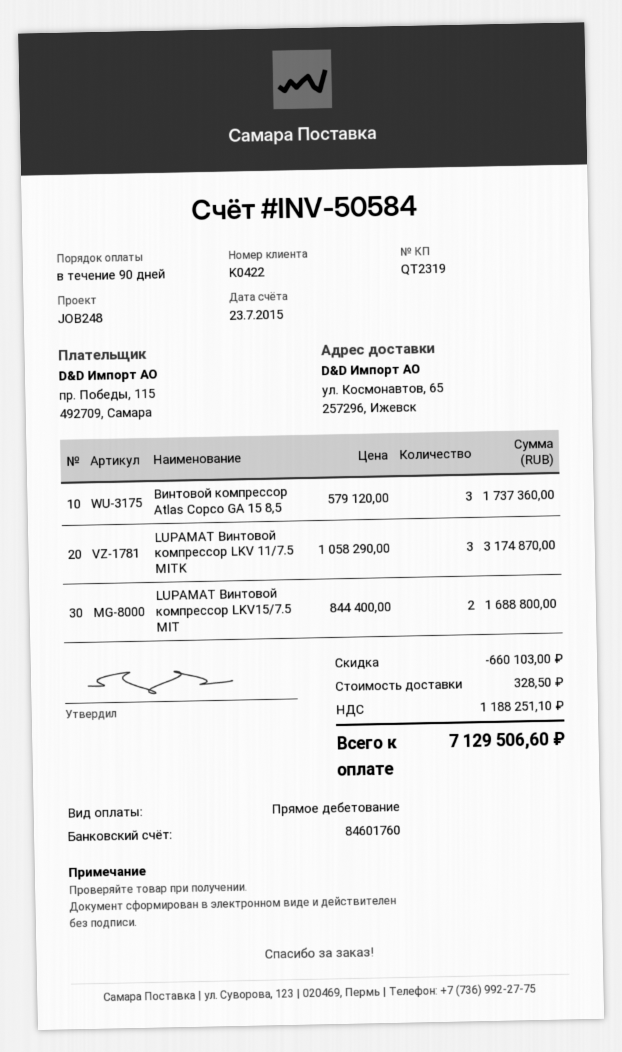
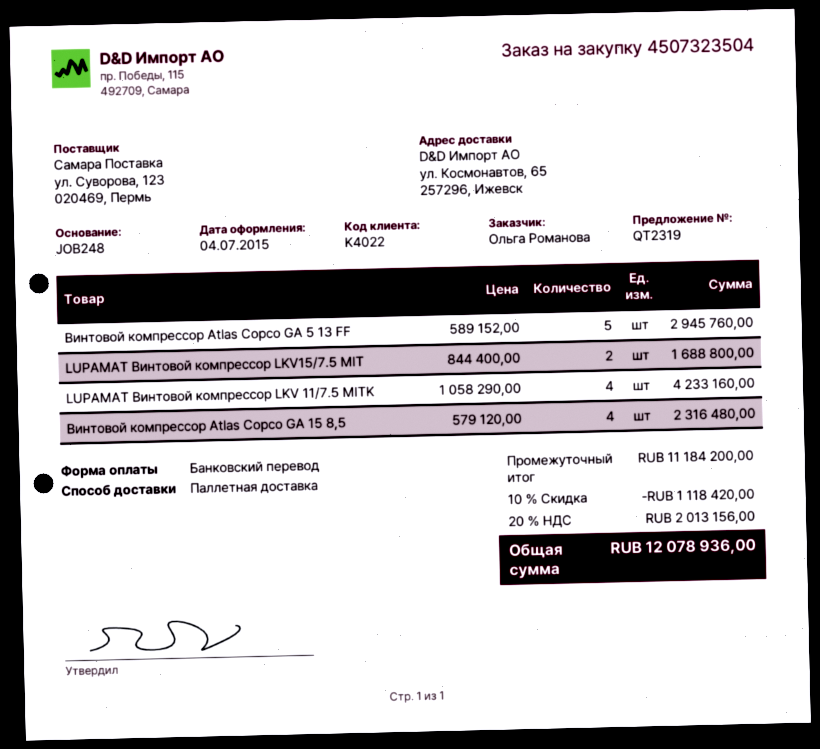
customer number: K0422 -> K4022
payment method: direct debit -> bank transfer
Винтовой компрессор Atlas Copco GA 15 8,5: 3 x 579120.00 = 1737360.00 -> 4 x 579120.00 = 2316480.00
LUPAMAT Винтовой компрессор LKV 11/7.5 MITK: 3 x 1058290.00 = 3174870.00 -> 4 x 1058290.00 = 4233160.00
Винтовой компрессор Atlas Copco GA 5 13 FF: none -> 5 x 589152.00 = 2945760.00
discount: 660103.00 -> 1118420.00
shipping: 328.50 -> none
tax: 1188251.10 -> 2013156.00
total: 7129506.60 -> 12078936.00

